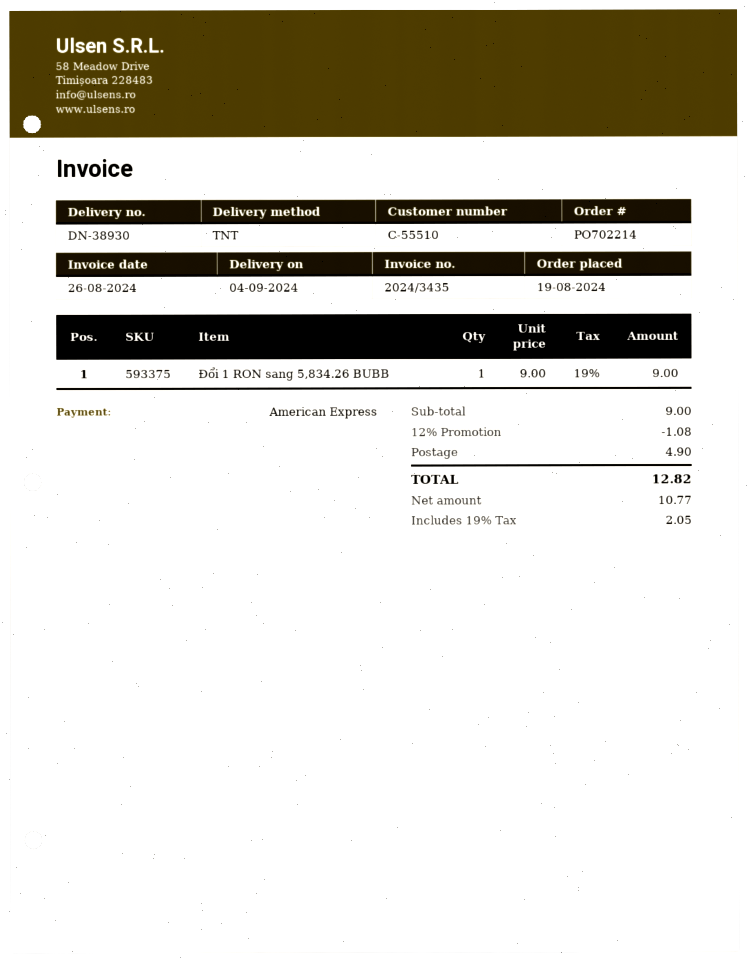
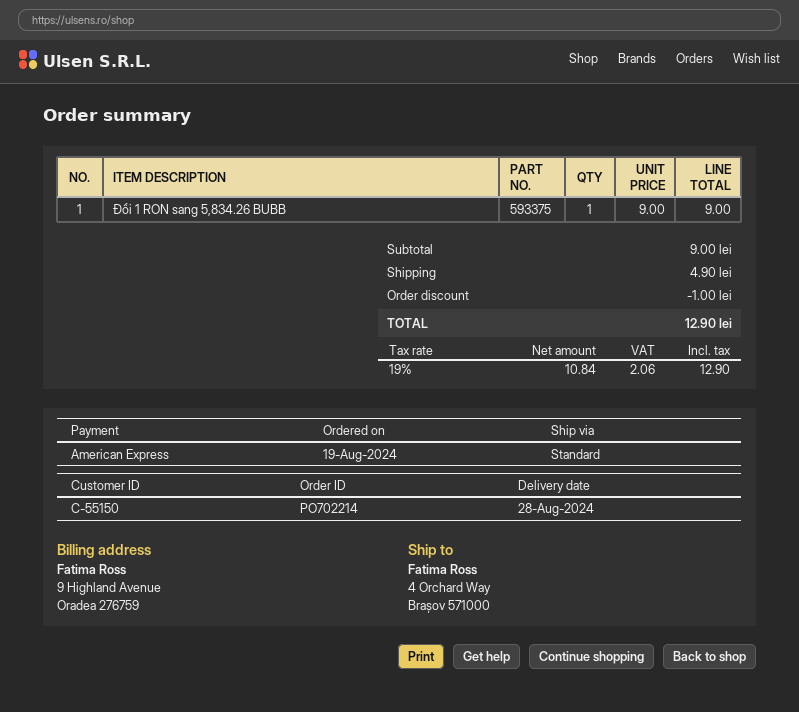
delivery date: 2024-09-04 -> 2024-08-28
customer number: C-55510 -> C-55150
shipping method: TNT -> standard
discount: 1.08 -> 1.00
net: 10.77 -> 10.84
tax: 19% = 2.05 -> 19% = 2.06
total: 12.82 -> 12.90

